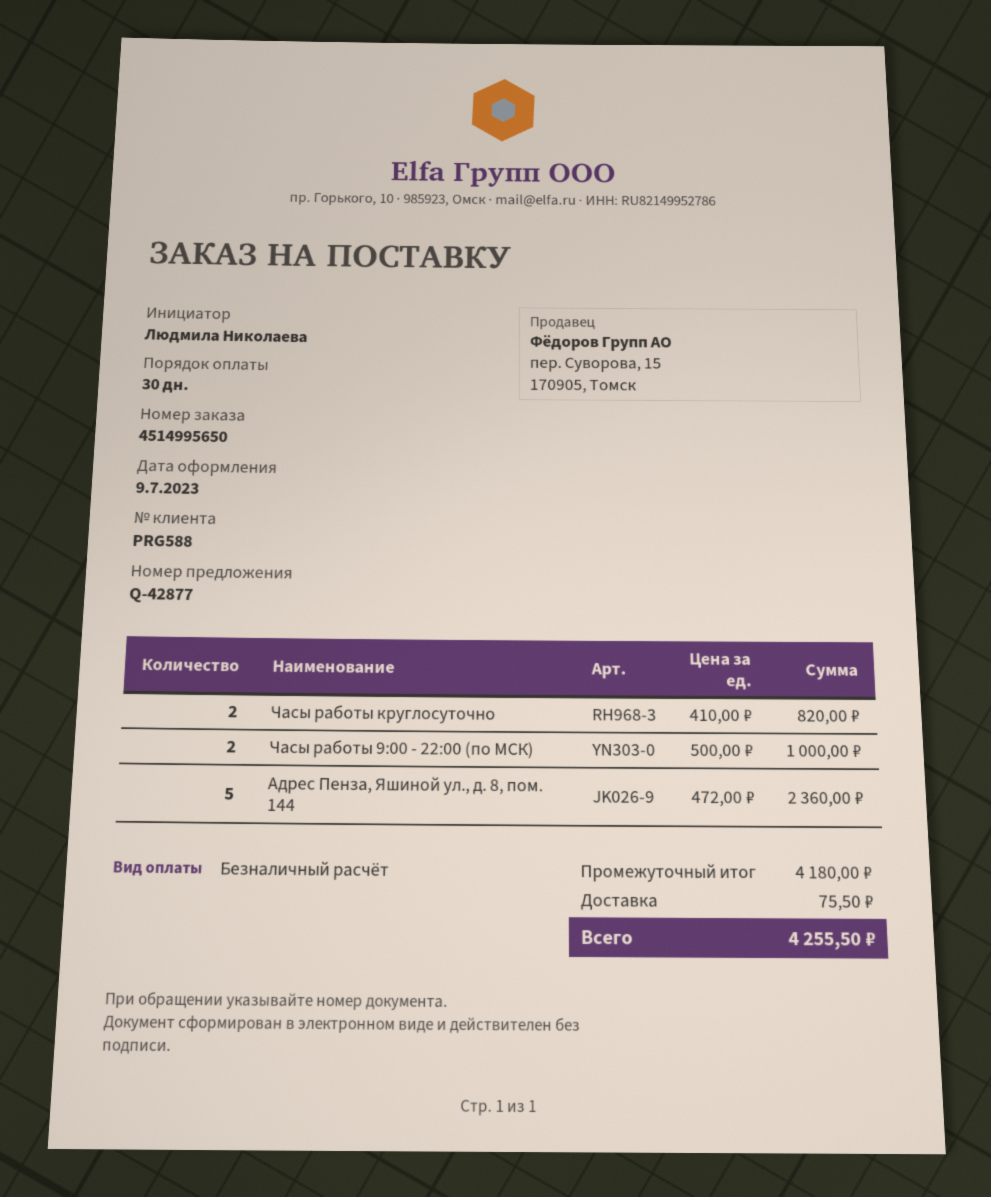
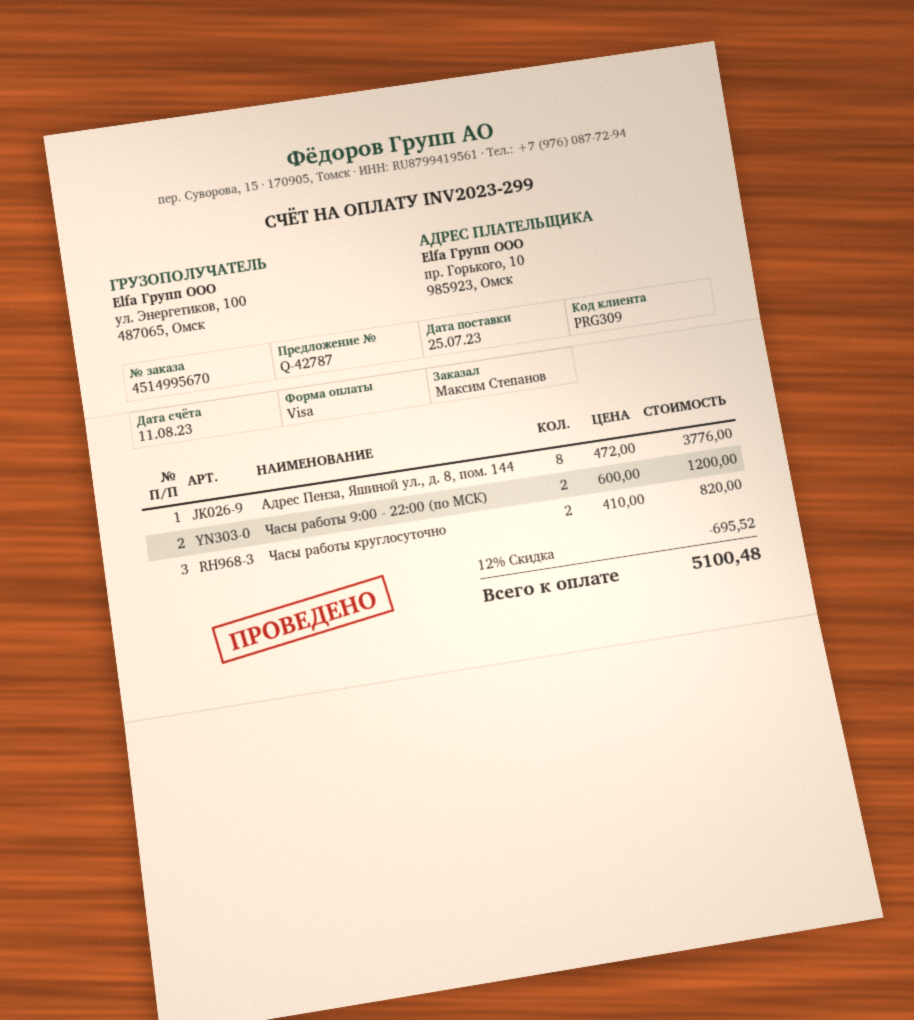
quote number: Q-42877 -> Q-42787
order number: 4514995650 -> 4514995670
customer number: PRG588 -> PRG309
ordered by: Людмила Николаева -> Максим Степанов
payment method: bank transfer -> Visa
Часы работы 9:00 - 22:00 (по МСК): 2 x 500.00 = 1000.00 -> 2 x 600.00 = 1200.00
Адрес Пенза, Яшиной ул., д. 8, пом. 144: 5 x 472.00 = 2360.00 -> 8 x 472.00 = 3776.00
discount: none -> 12% = 695.52
shipping: 75.50 -> none
total: 4255.50 -> 5100.48

